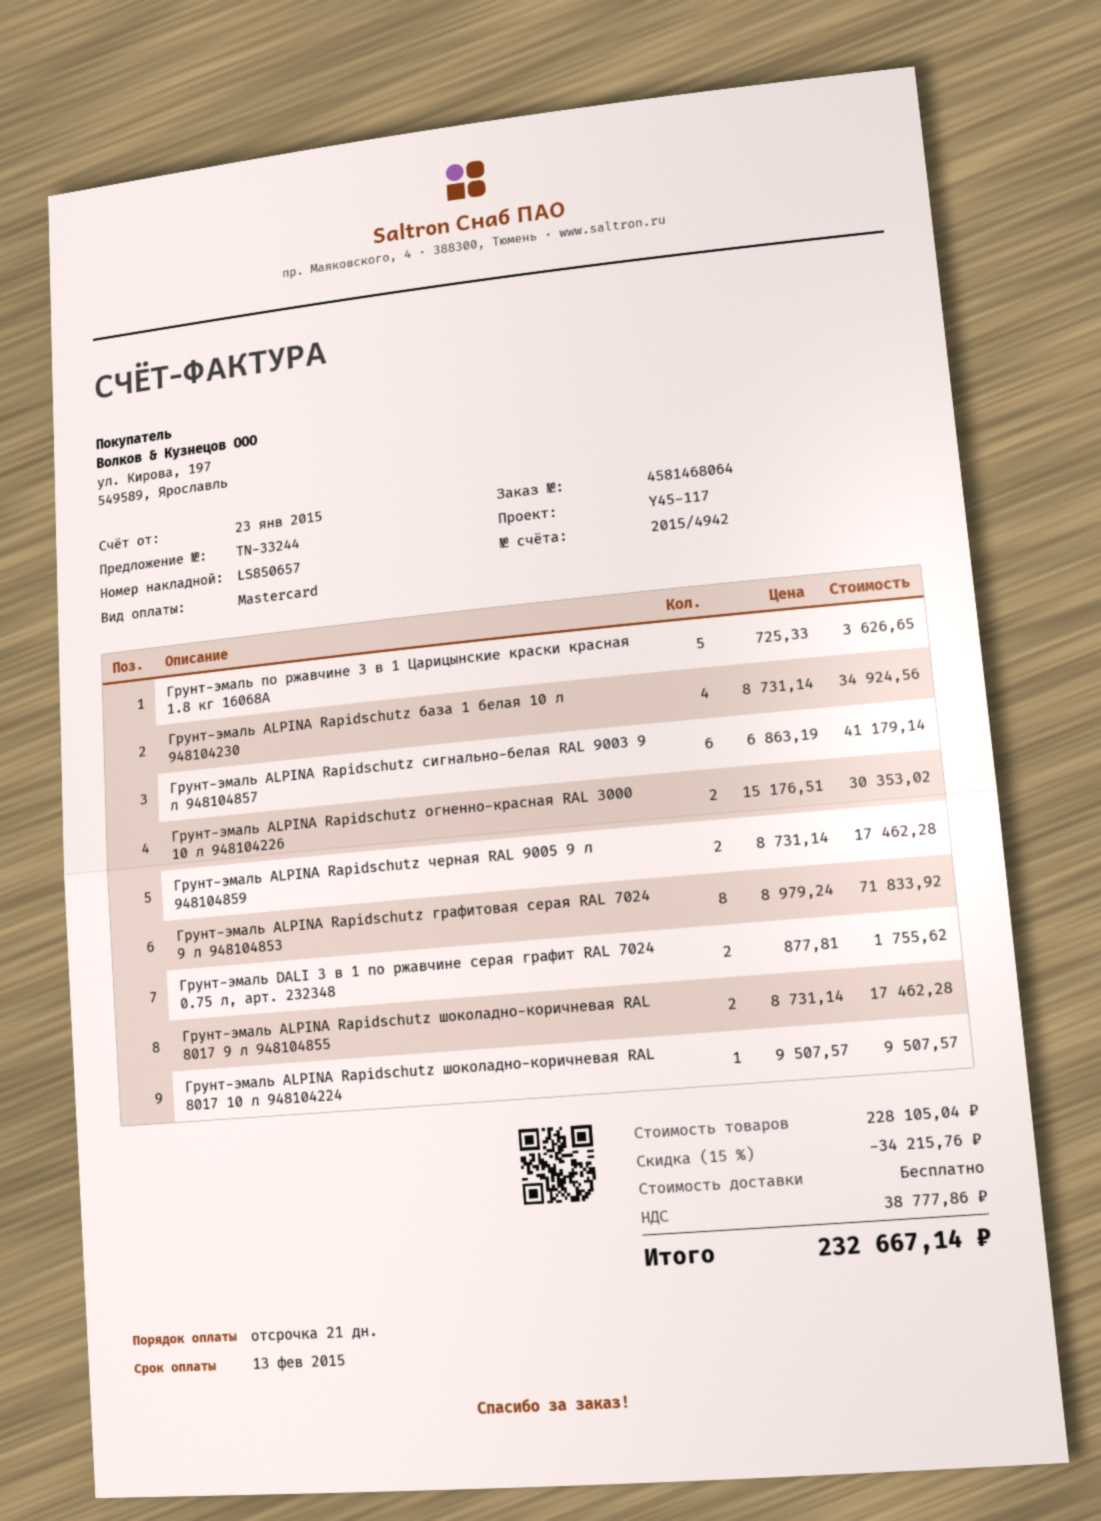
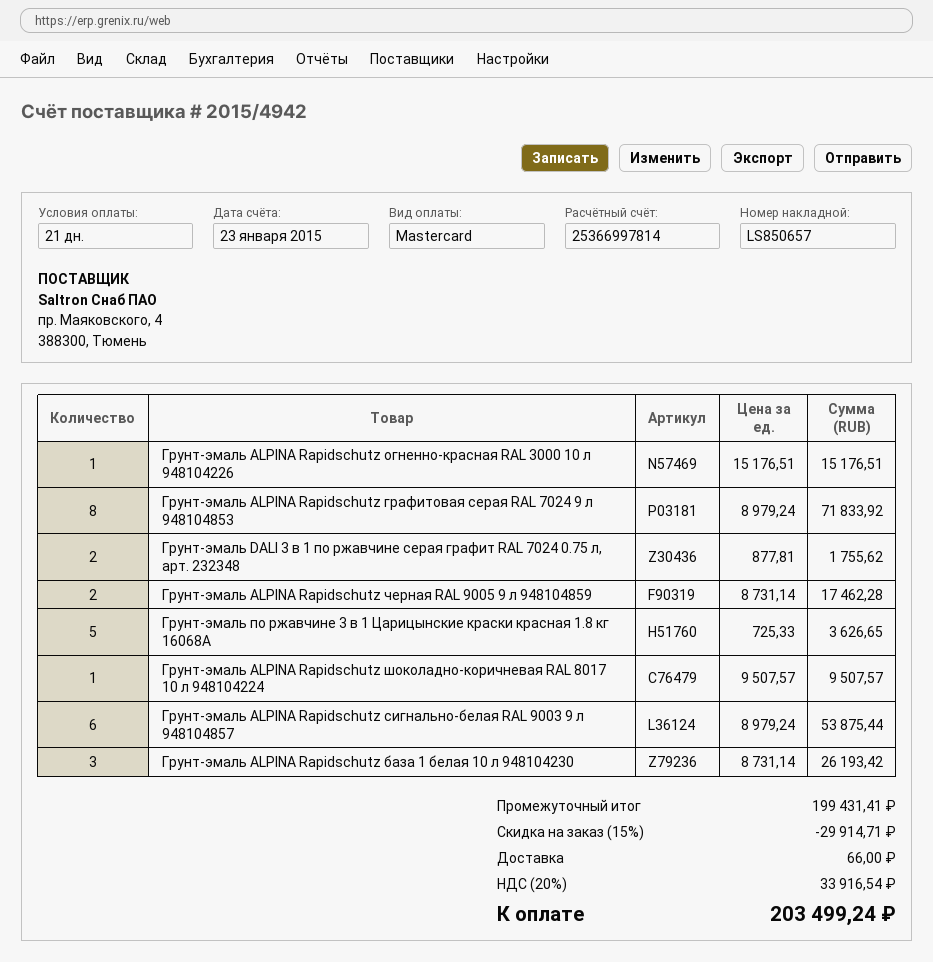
Грунт-эмаль ALPINA Rapidschutz база 1 белая 10 л 948104230: 4 x 8731.14 = 34924.56 -> 3 x 8731.14 = 26193.42
Грунт-эмаль ALPINA Rapidschutz сигнально-белая RAL 9003 9 л 948104857: 6 x 6863.19 = 41179.14 -> 6 x 8979.24 = 53875.44
Грунт-эмаль ALPINA Rapidschutz огненно-красная RAL 3000 10 л 948104226: 2 x 15176.51 = 30353.02 -> 1 x 15176.51 = 15176.51
Грунт-эмаль ALPINA Rapidschutz шоколадно-коричневая RAL 8017 9 л 948104855: 2 x 8731.14 = 17462.28 -> none
subtotal: 228105.04 -> 199431.41
discount: 15% = 34215.76 -> 15% = 29914.71
shipping: 0.00 -> 66.00
tax: 38777.86 -> 33916.54
total: 232667.14 -> 203499.24

